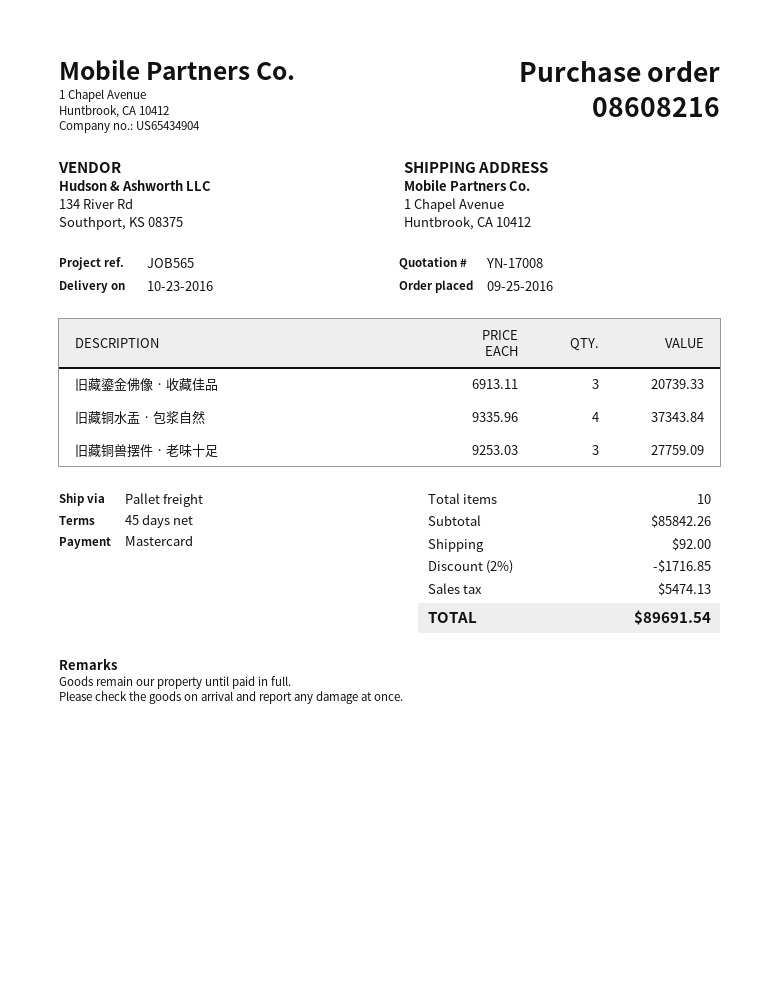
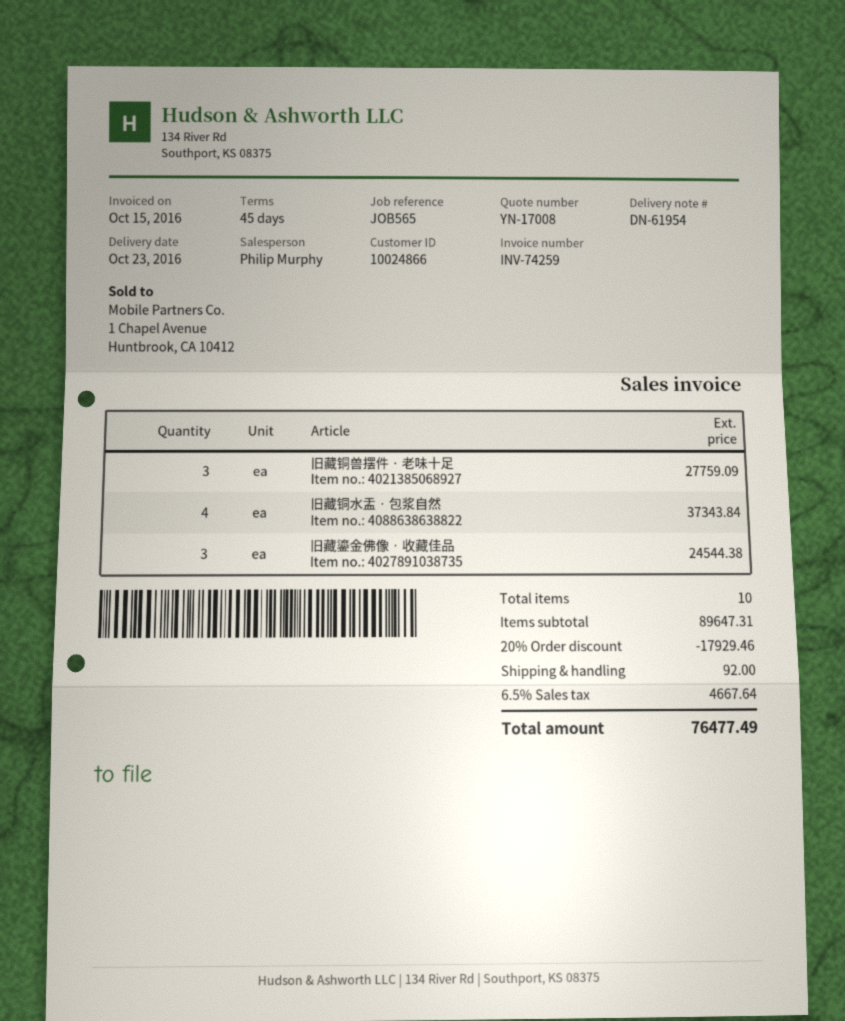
旧藏鎏金佛像 · 收藏佳品: 3 for 20739.33 -> 3 for 24544.38
subtotal: 85842.26 -> 89647.31
discount: 2% = 1716.85 -> 20% = 17929.46
tax: 5474.13 -> 4667.64
total: 89691.54 -> 76477.49

